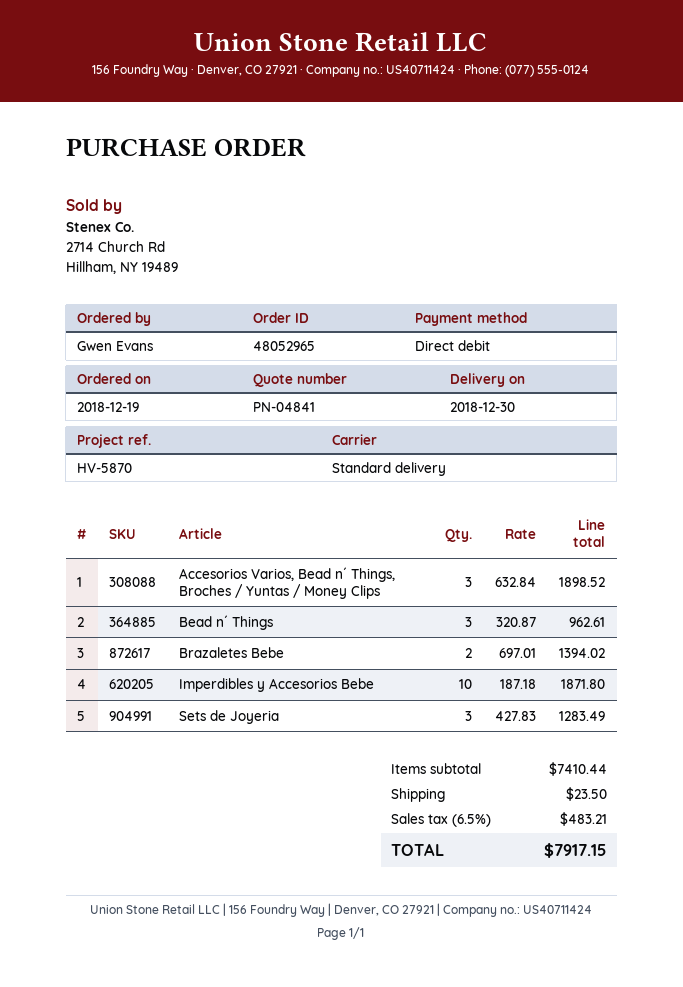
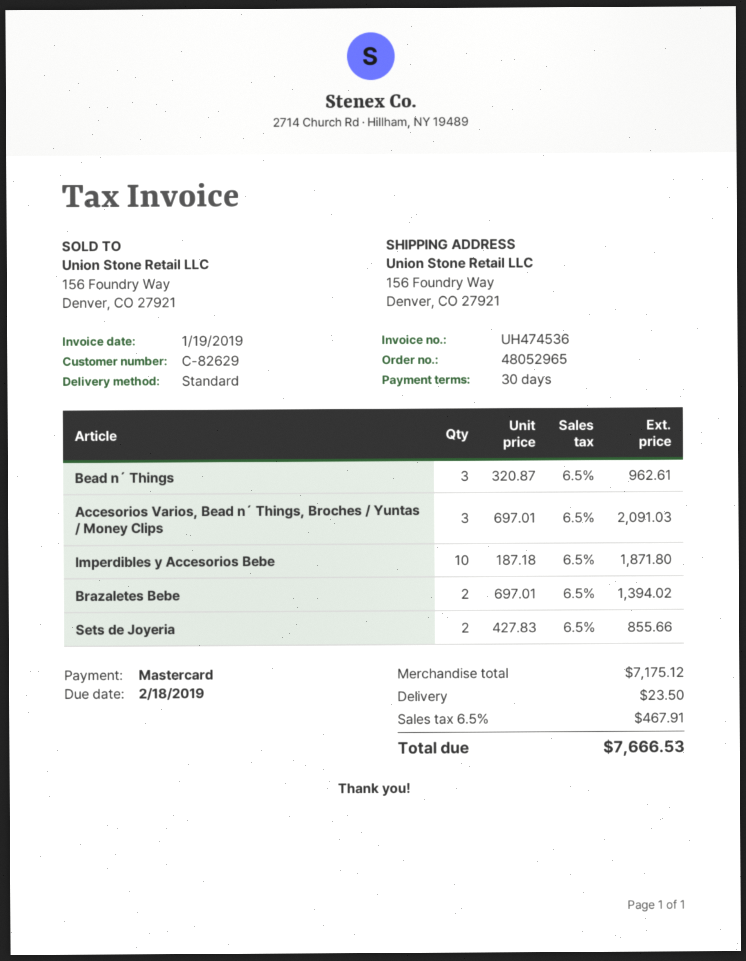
payment method: direct debit -> Mastercard
Accesorios Varios, Bead n´ Things, Broches / Yuntas / Money Clips: 3 x 632.84 = 1898.52 -> 3 x 697.01 = 2091.03
Sets de Joyeria: 3 x 427.83 = 1283.49 -> 2 x 427.83 = 855.66
subtotal: 7410.44 -> 7175.12
tax: 6.5% = 483.21 -> 6.5% = 467.91
total: 7917.15 -> 7666.53

